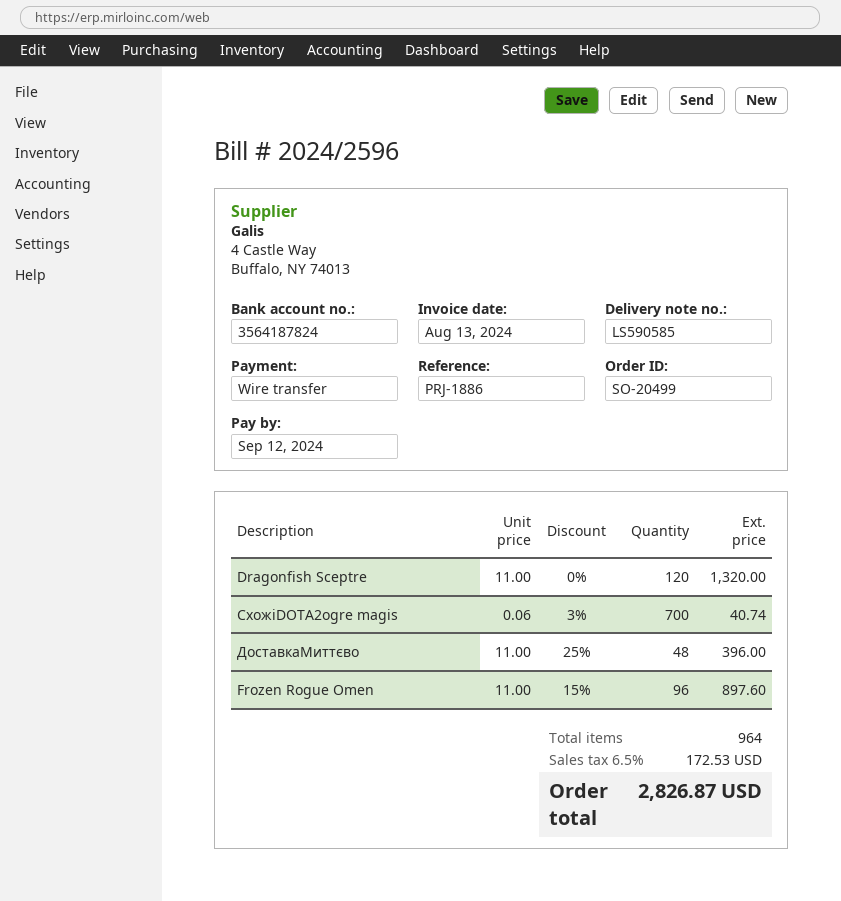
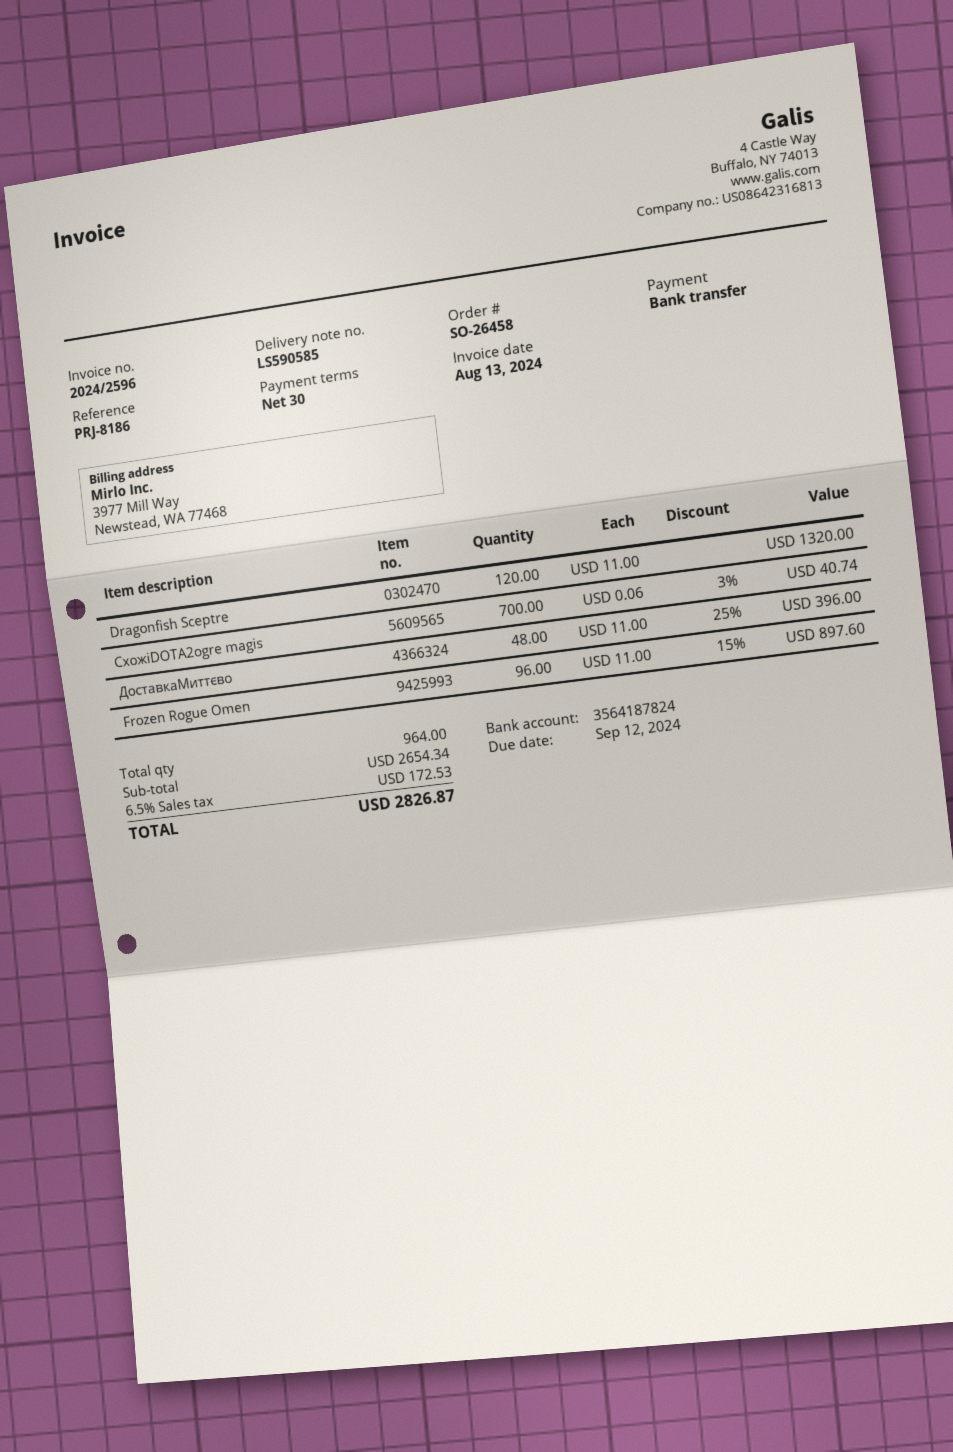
order number: SO-20499 -> SO-26458
reference: PRJ-1886 -> PRJ-8186

